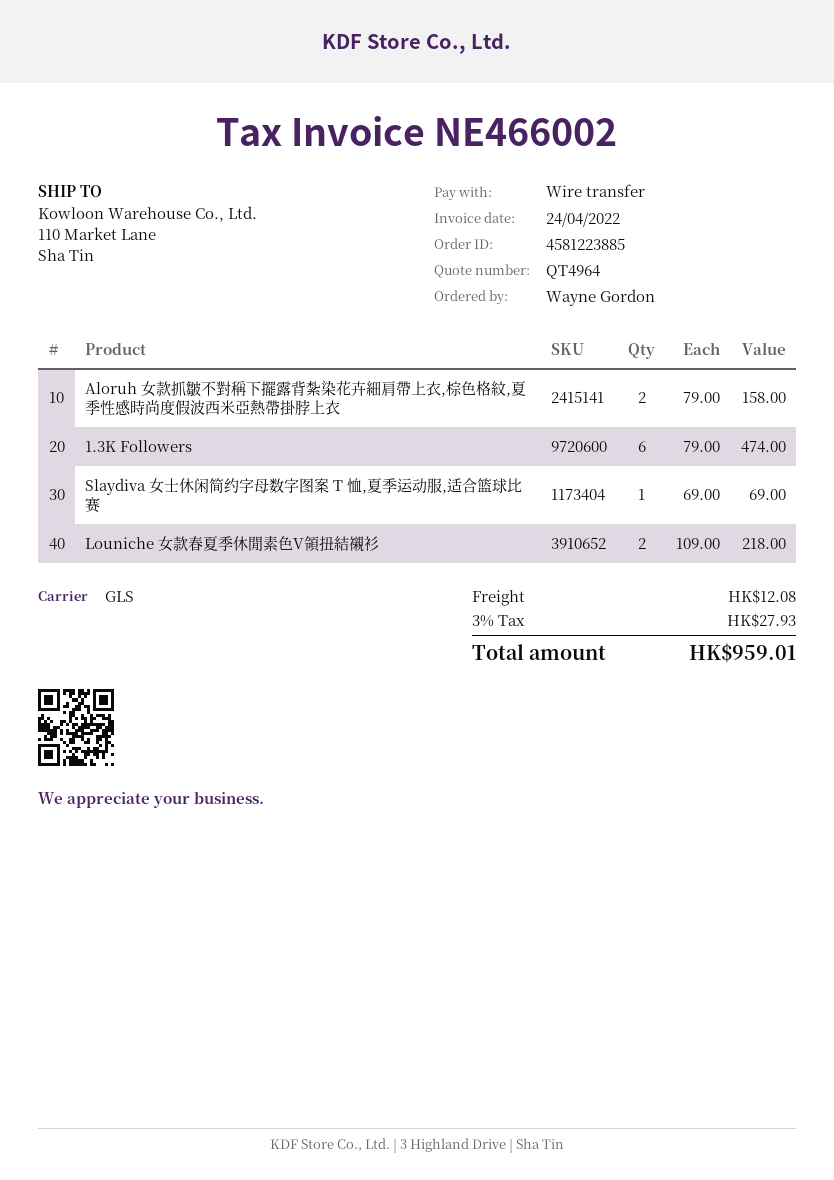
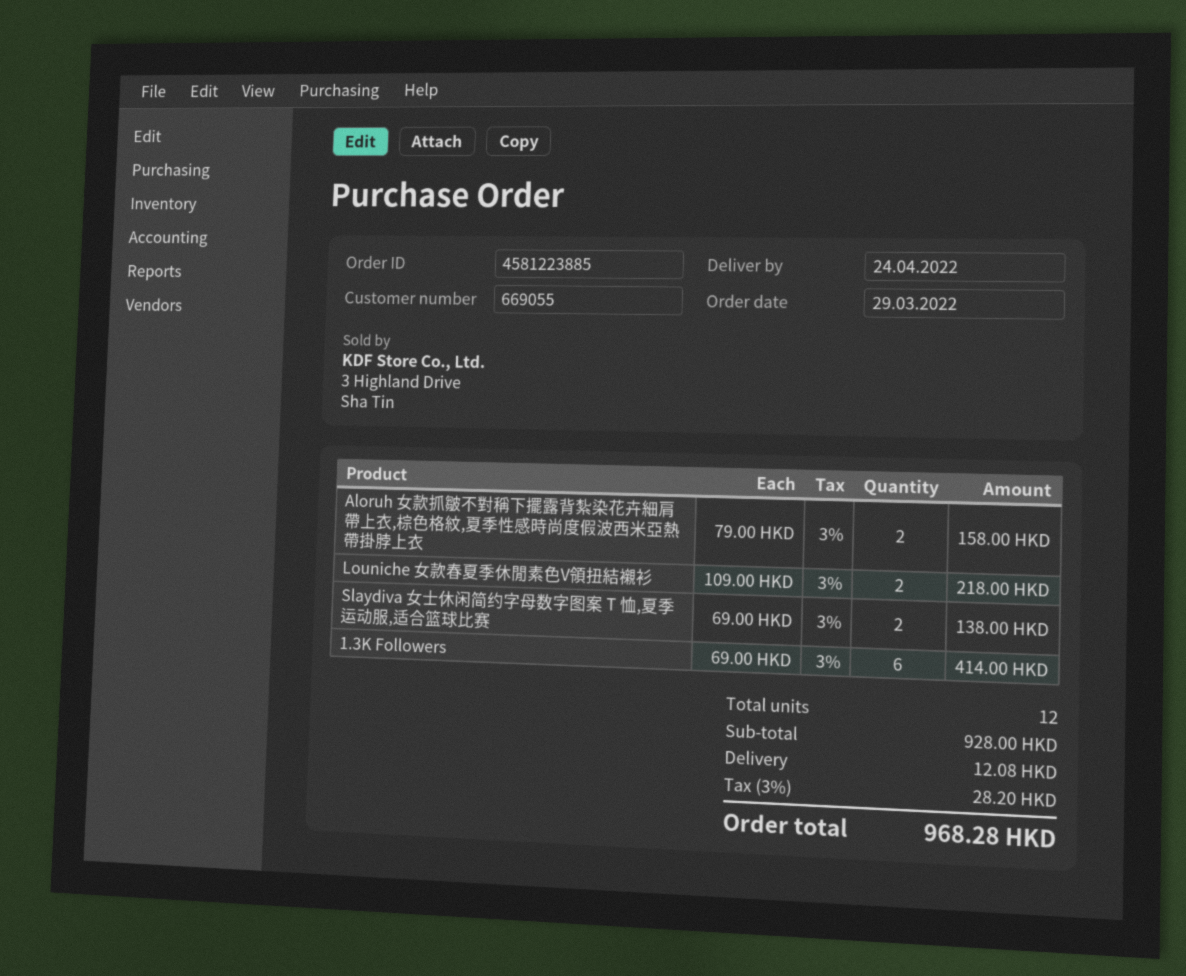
1.3K Followers: 6 x 79.00 = 474.00 -> 6 x 69.00 = 414.00
Slaydiva 女士休闲简约字母数字图案 T 恤,夏季运动服,适合篮球比赛: 1 x 69.00 = 69.00 -> 2 x 69.00 = 138.00
tax: 3% = 27.93 -> 3% = 28.20
total: 959.01 -> 968.28

